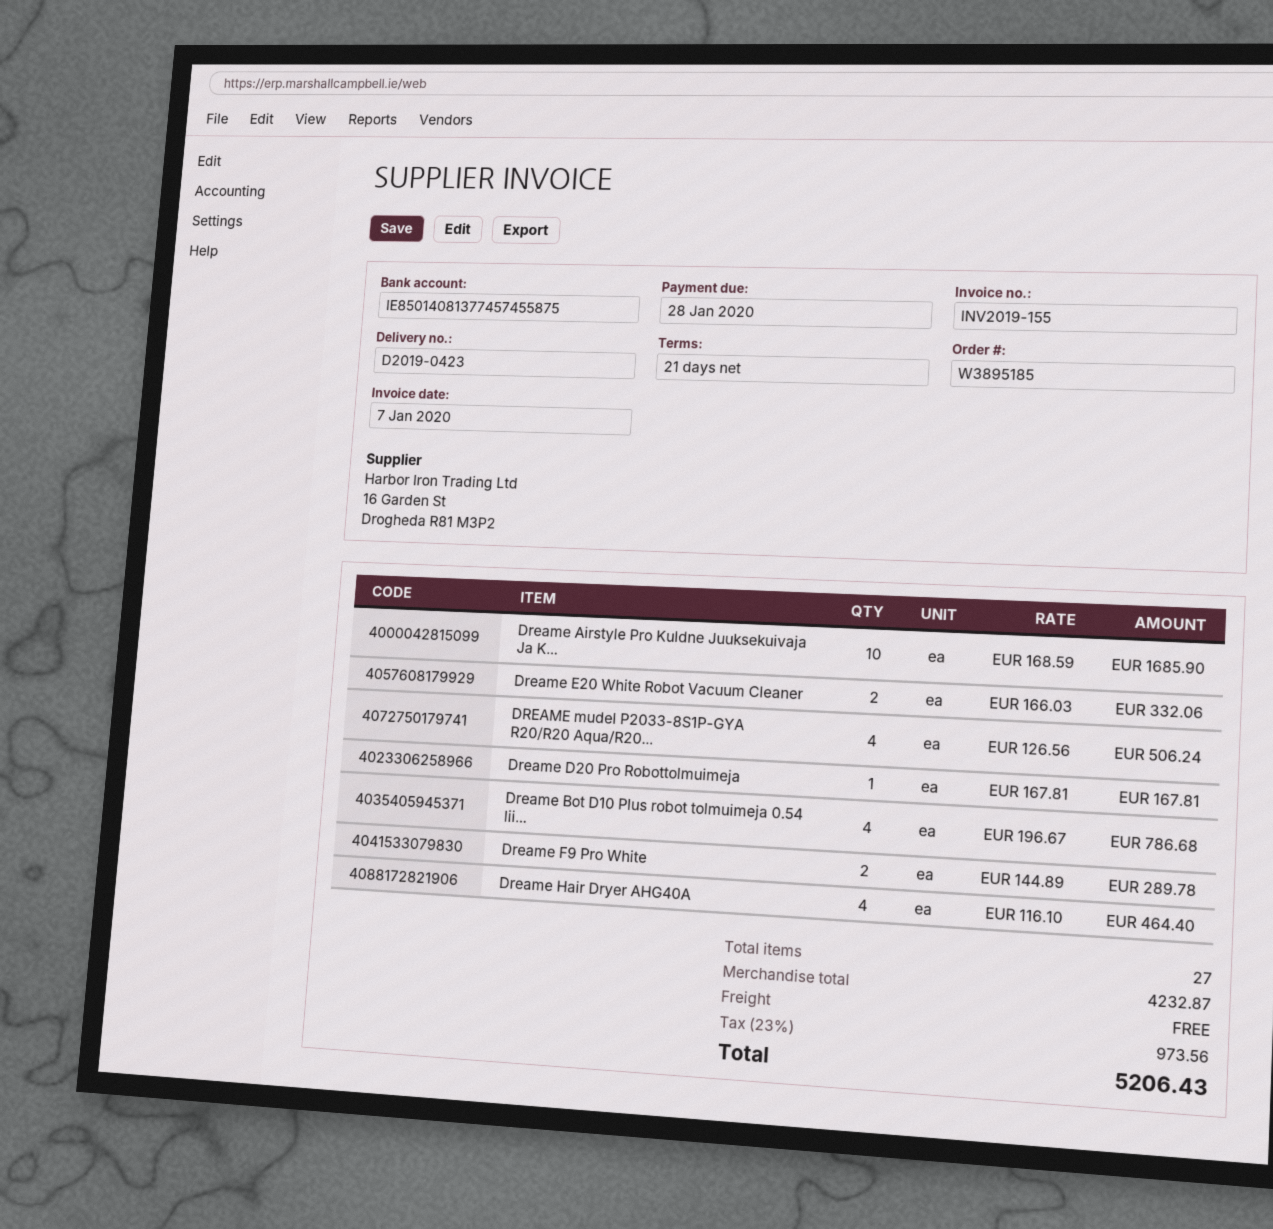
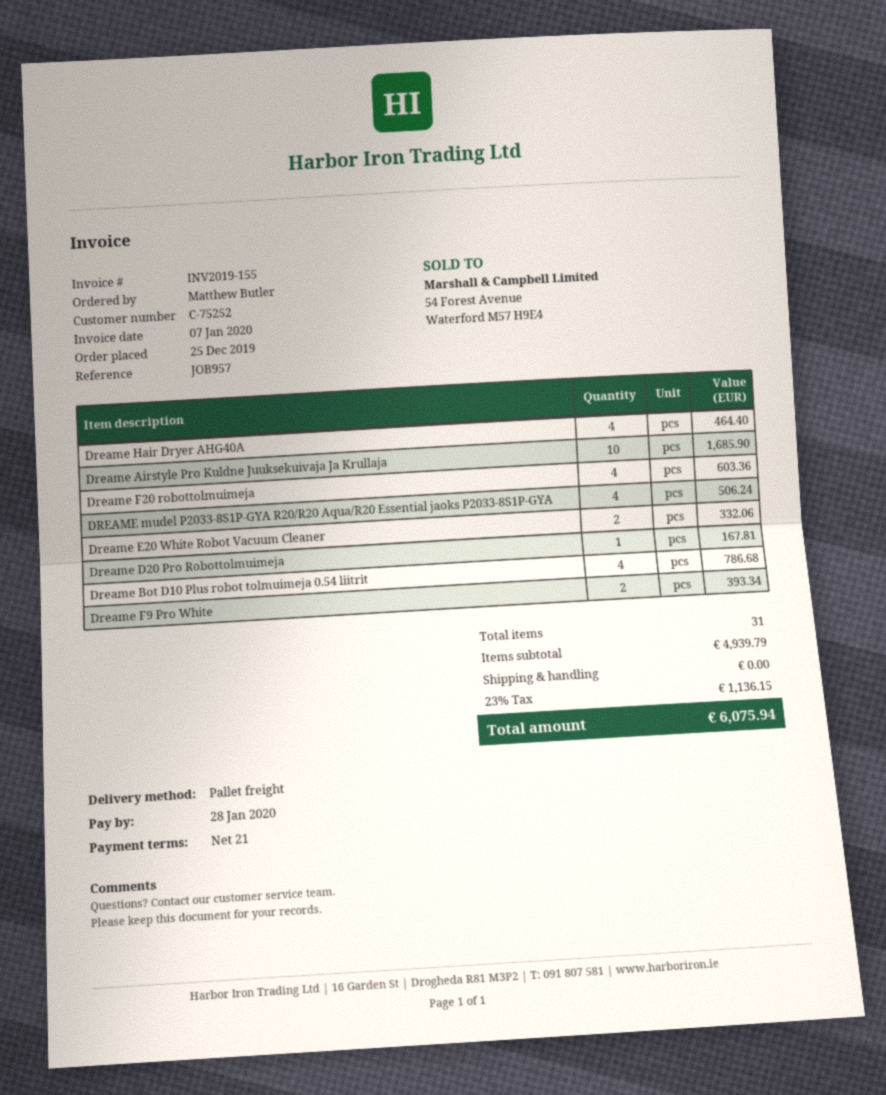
Dreame F9 Pro White: 2 for 289.78 -> 2 for 393.34
Dreame F20 robottolmuimeja: none -> 4 for 603.36
total quantity: 27 -> 31
subtotal: 4232.87 -> 4939.79
tax: 23% = 973.56 -> 23% = 1136.15
total: 5206.43 -> 6075.94

